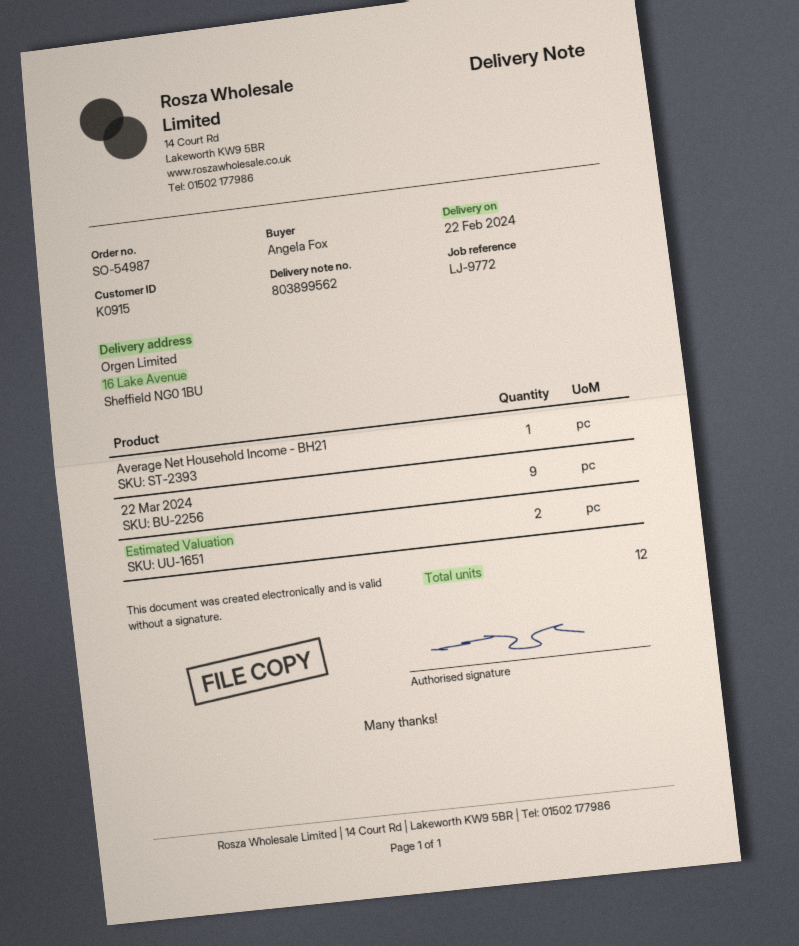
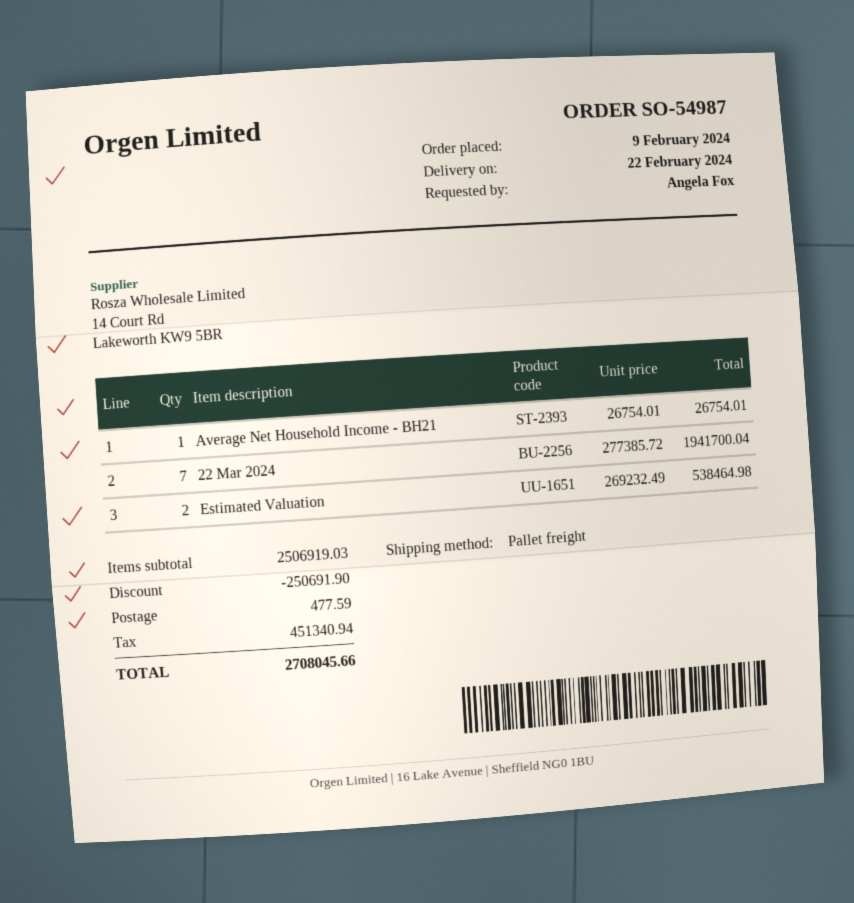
22 Mar 2024: 9 -> 7

